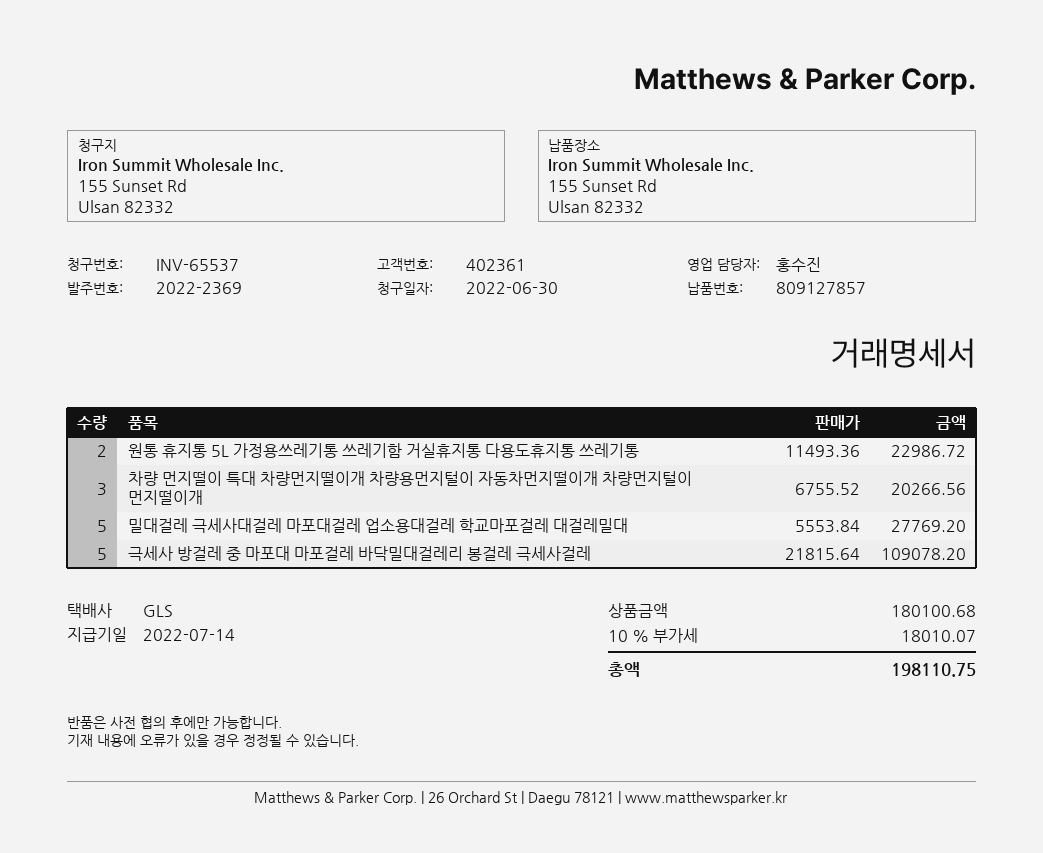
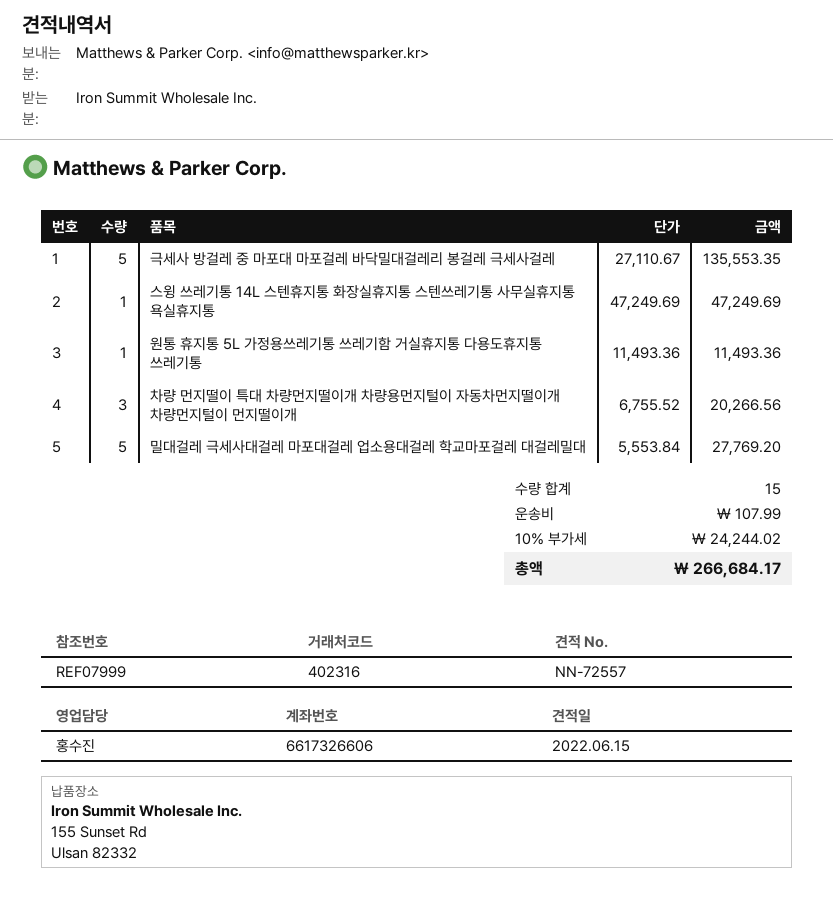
customer number: 402361 -> 402316
원통 휴지통 5L 가정용쓰레기통 쓰레기함 거실휴지통 다용도휴지통 쓰레기통: 2 x 11493.36 = 22986.72 -> 1 x 11493.36 = 11493.36
극세사 방걸레 중 마포대 마포걸레 바닥밀대걸레리 봉걸레 극세사걸레: 5 x 21815.64 = 109078.20 -> 5 x 27110.67 = 135553.35
스윙 쓰레기통 14L 스텐휴지통 화장실휴지통 스텐쓰레기통 사무실휴지통 욕실휴지통: none -> 1 x 47249.69 = 47249.69
shipping: none -> 107.99
tax: 10% = 18010.07 -> 10% = 24244.02
total: 198110.75 -> 266684.17

